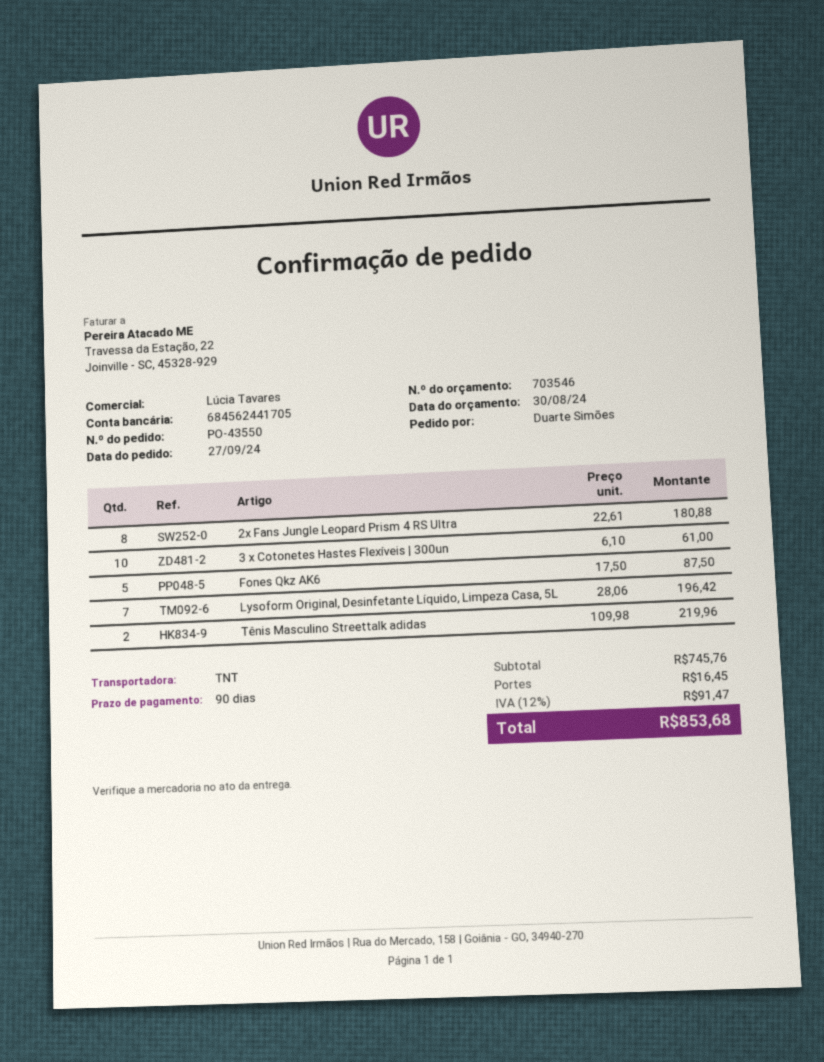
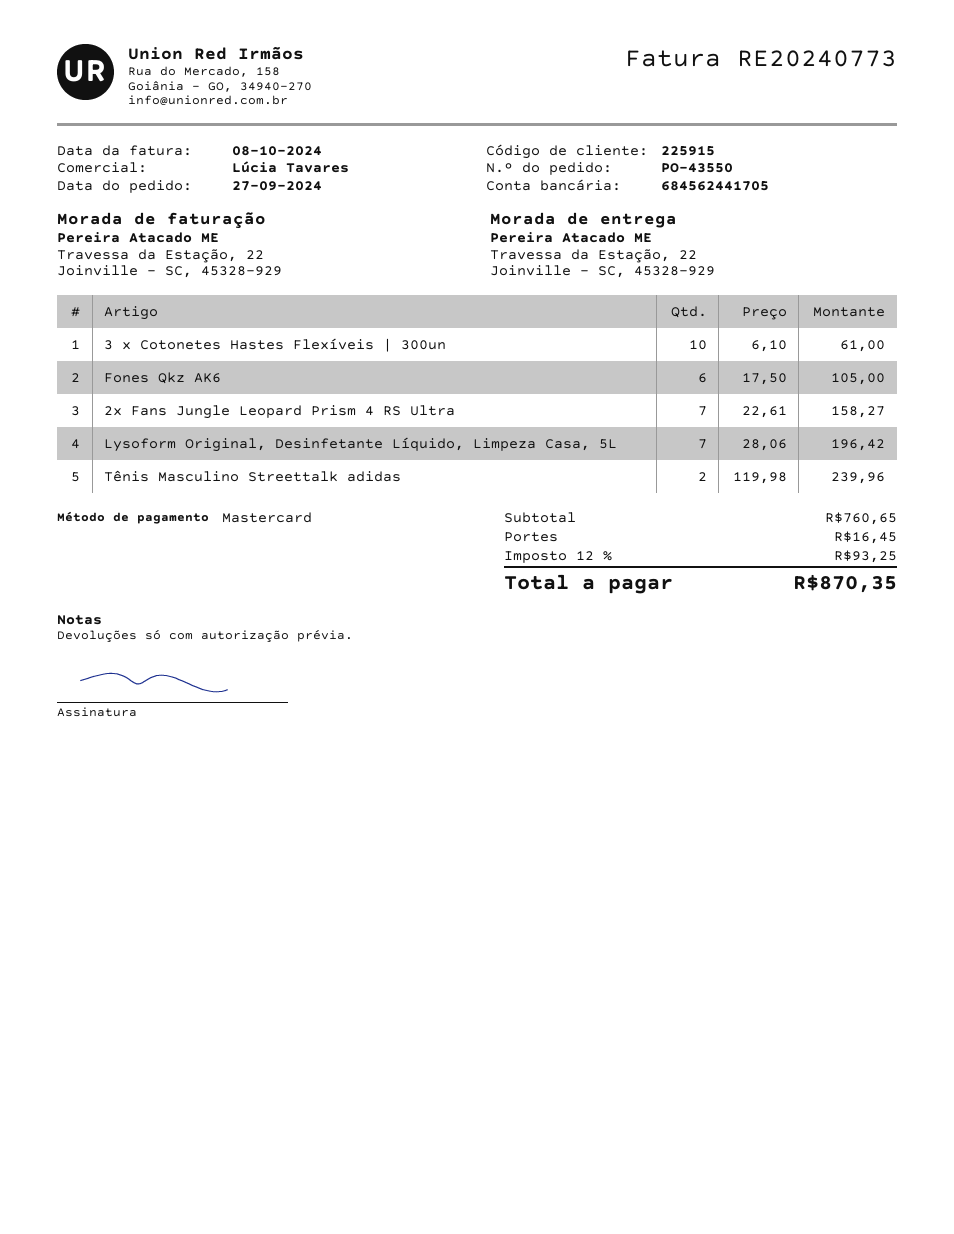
2x Fans Jungle Leopard Prism 4 RS Ultra: 8 x 22.61 = 180.88 -> 7 x 22.61 = 158.27
Fones Qkz AK6: 5 x 17.50 = 87.50 -> 6 x 17.50 = 105.00
Tênis Masculino Streettalk adidas: 2 x 109.98 = 219.96 -> 2 x 119.98 = 239.96
subtotal: 745.76 -> 760.65
tax: 12% = 91.47 -> 12% = 93.25
total: 853.68 -> 870.35

